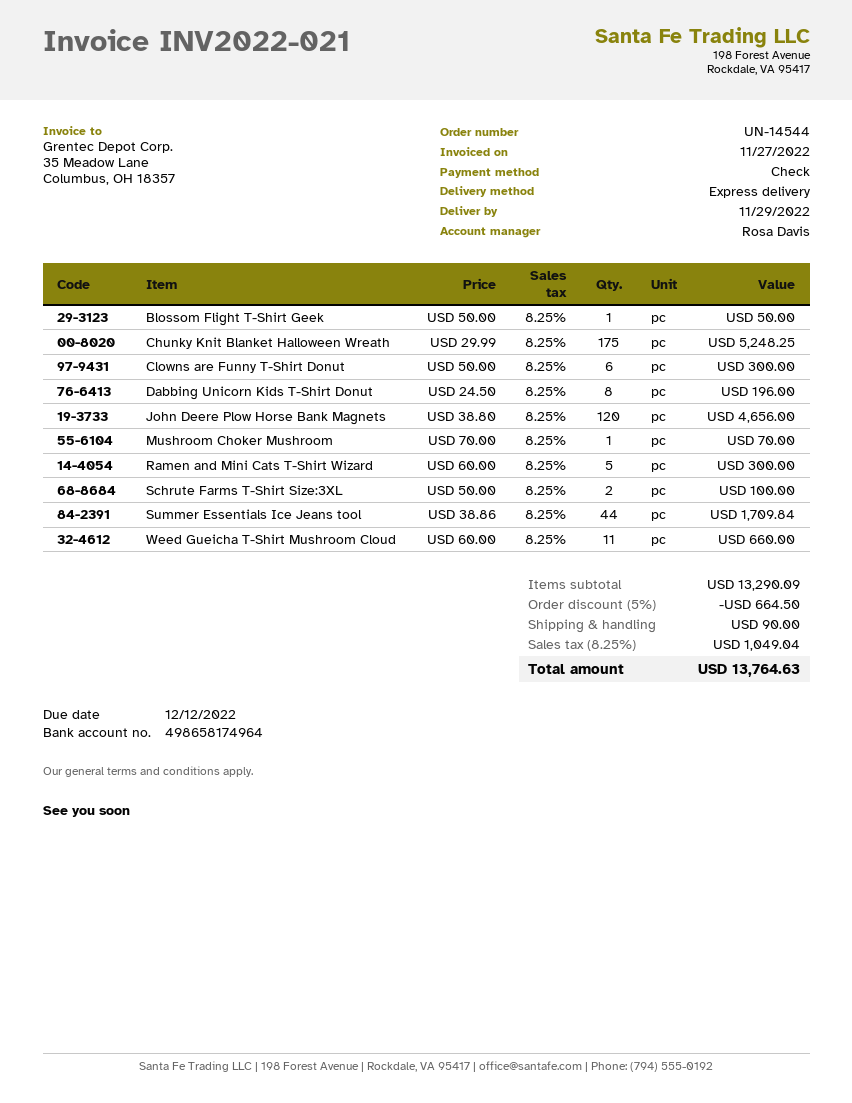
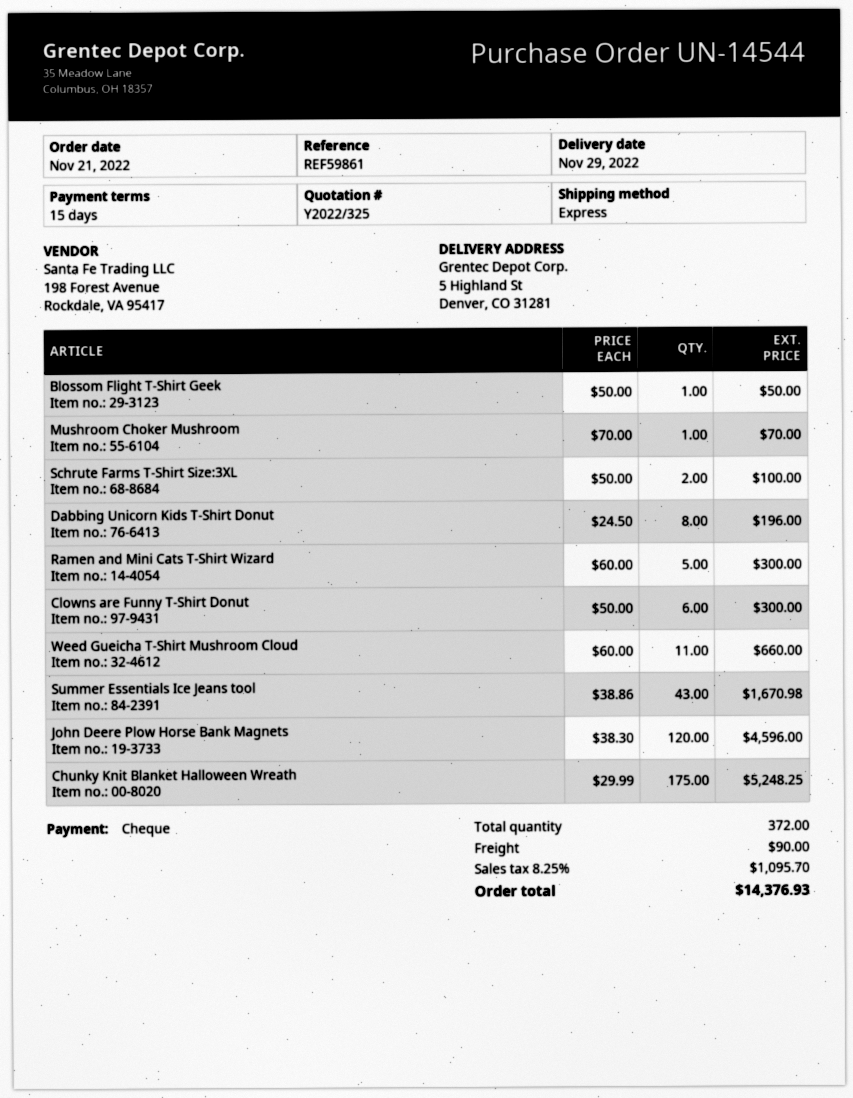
John Deere Plow Horse Bank Magnets: 120 x 38.80 = 4656.00 -> 120 x 38.30 = 4596.00
Summer Essentials Ice Jeans tool: 44 x 38.86 = 1709.84 -> 43 x 38.86 = 1670.98
discount: 5% = 664.50 -> none
tax: 8.25% = 1049.04 -> 8.25% = 1095.70
total: 13764.63 -> 14376.93

